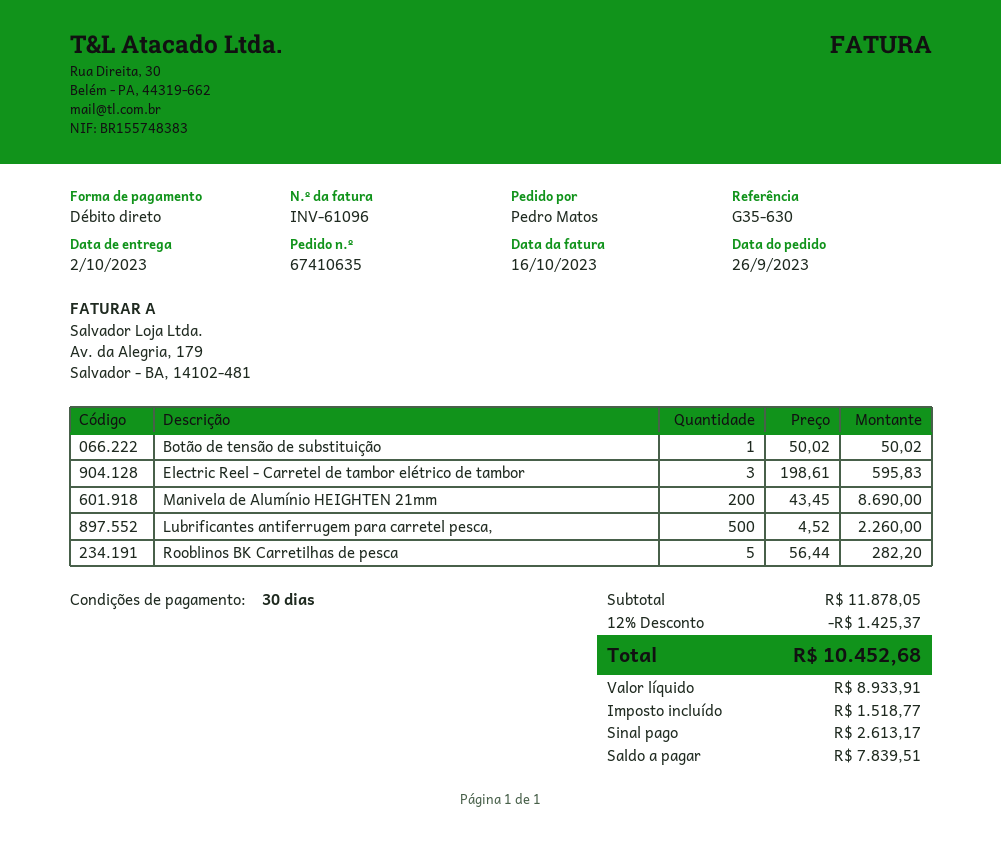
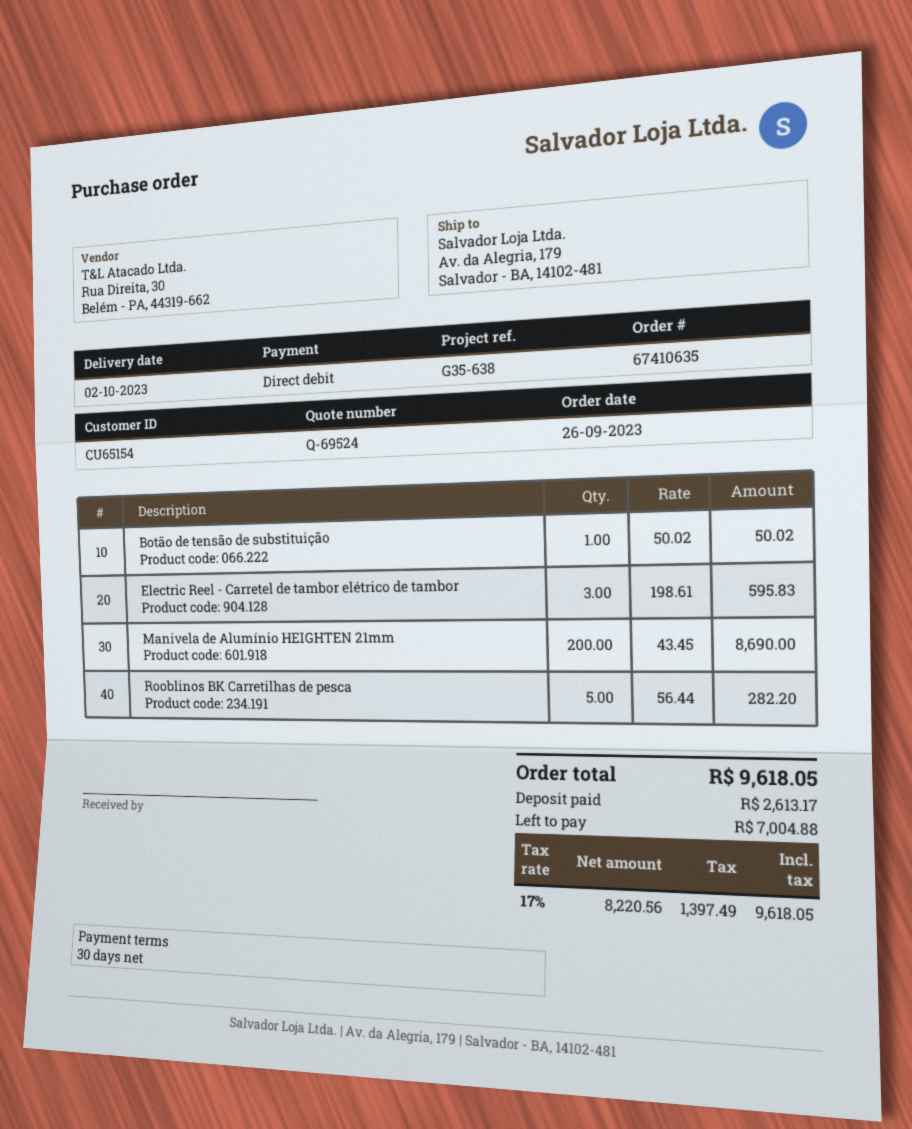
reference: G35-630 -> G35-638
Lubrificantes antiferrugem para carretel pesca,: 500 x 4.52 = 2260.00 -> none
discount: 12% = 1425.37 -> none
net: 8933.91 -> 8220.56
tax: 1518.77 -> 1397.49
total: 10452.68 -> 9618.05
balance: 7839.51 -> 7004.88

